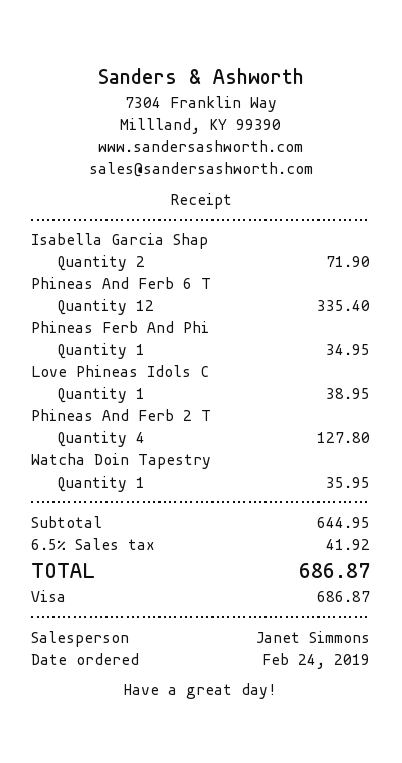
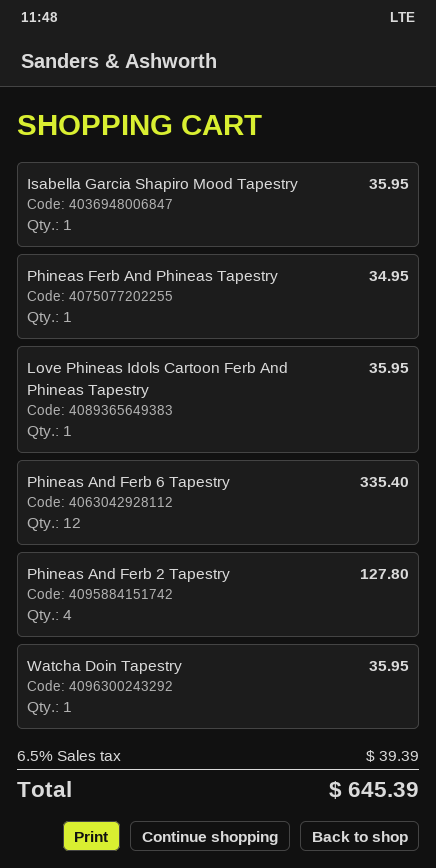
Isabella Garcia Shap: 2 for 71.90 -> 1 for 35.95
Love Phineas Idols C: 1 for 38.95 -> 1 for 35.95
tax: 6.5% = 41.92 -> 6.5% = 39.39
total: 686.87 -> 645.39

